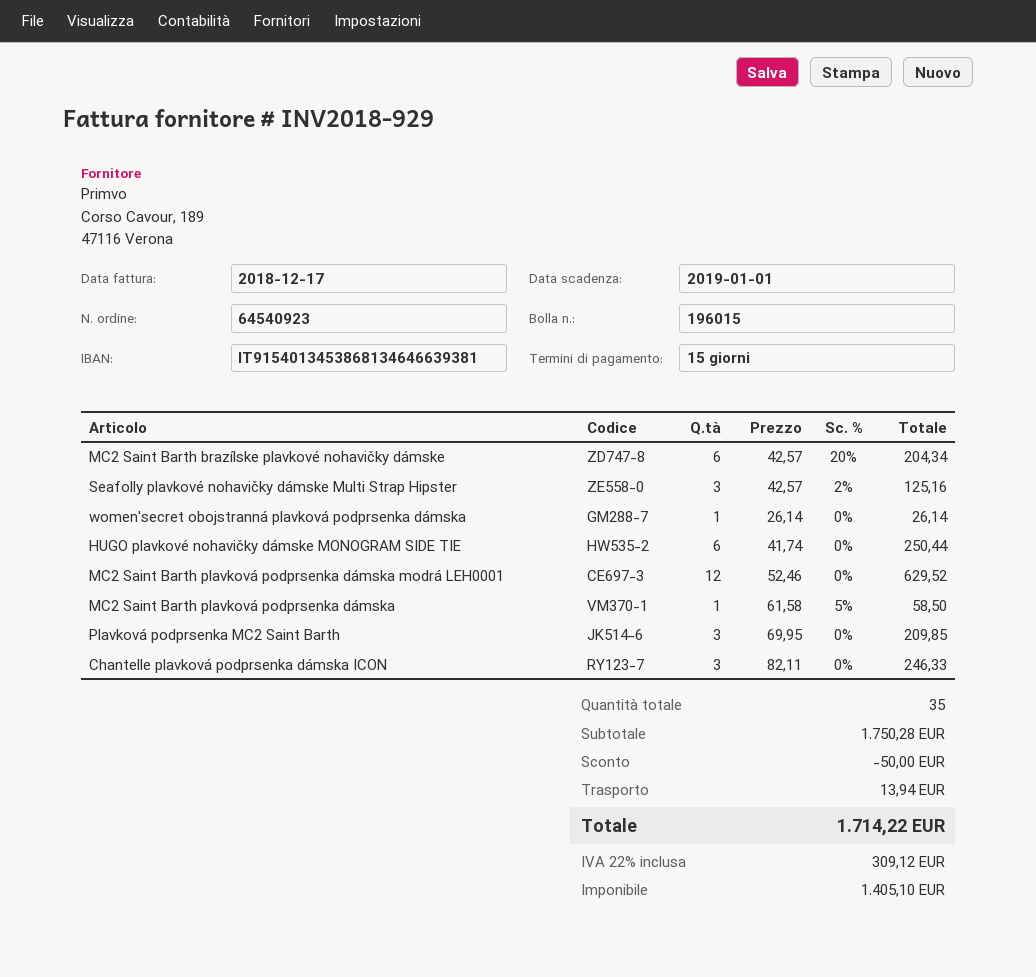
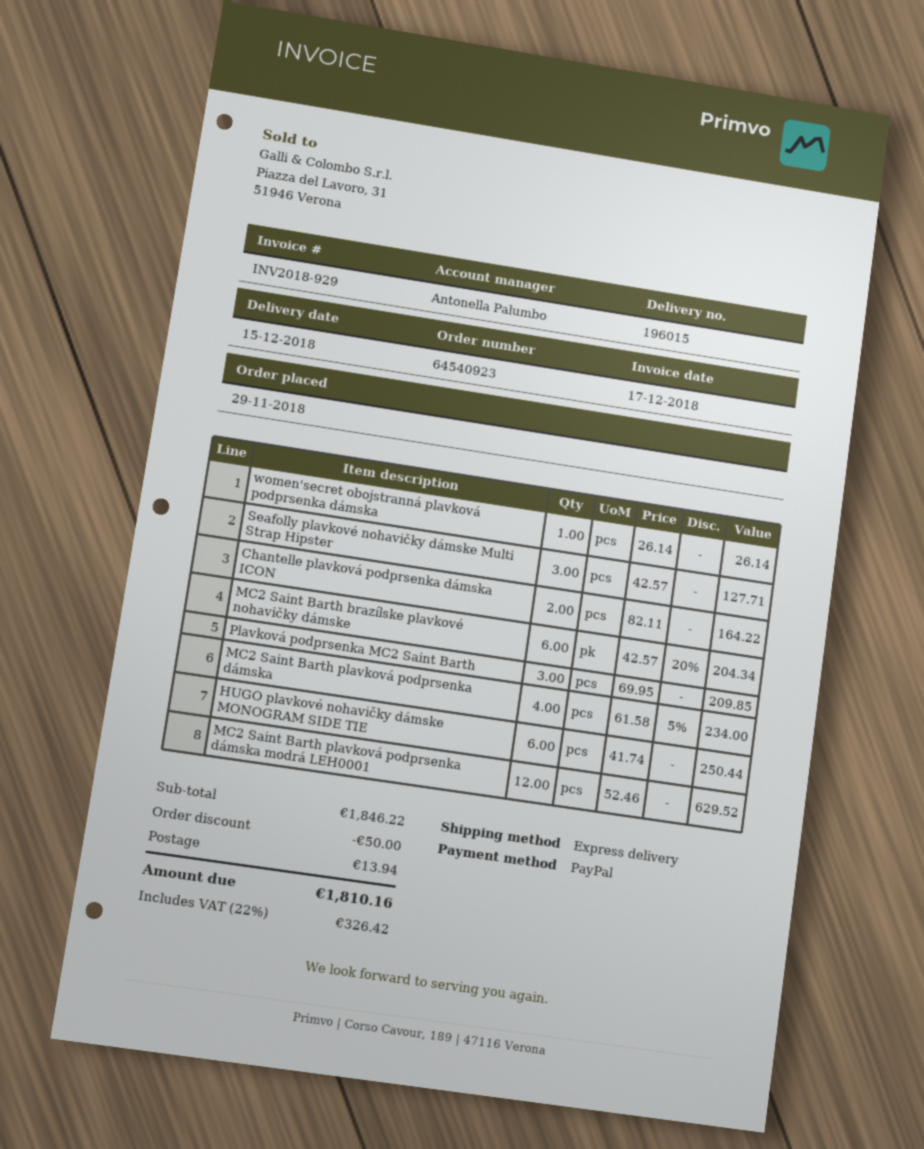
Seafolly plavkové nohavičky dámske Multi Strap Hipster: 3 x 42.57 - 2% = 125.16 -> 3 x 42.57 = 127.71
MC2 Saint Barth plavková podprsenka dámska: 1 x 61.58 - 5% = 58.50 -> 4 x 61.58 - 5% = 234.00
Chantelle plavková podprsenka dámska ICON: 3 x 82.11 = 246.33 -> 2 x 82.11 = 164.22
subtotal: 1750.28 -> 1846.22
tax: 22% = 309.12 -> 22% = 326.42
total: 1714.22 -> 1810.16

